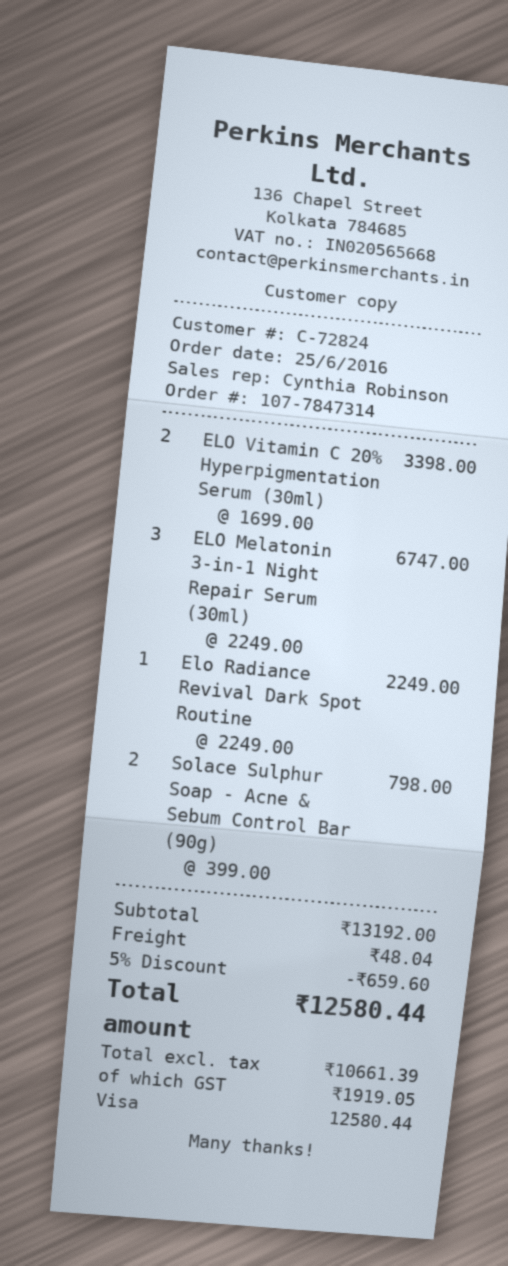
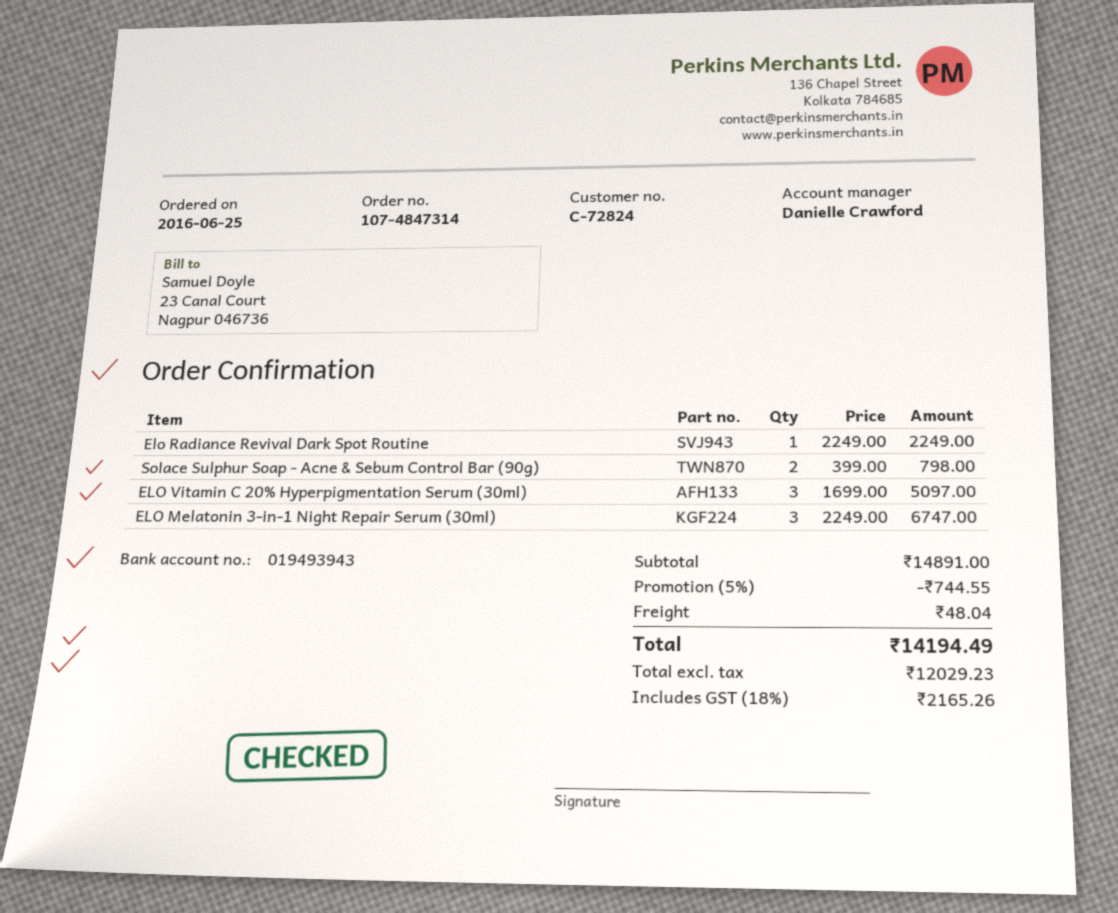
order number: 107-7847314 -> 107-4847314
sales rep: Cynthia Robinson -> Danielle Crawford
ELO Vitamin C 20% Hyperpigmentation Serum (30ml): 2 x 1699.00 = 3398.00 -> 3 x 1699.00 = 5097.00
subtotal: 13192.00 -> 14891.00
discount: 5% = 659.60 -> 5% = 744.55
net: 10661.39 -> 12029.23
tax: 1919.05 -> 2165.26
total: 12580.44 -> 14194.49

